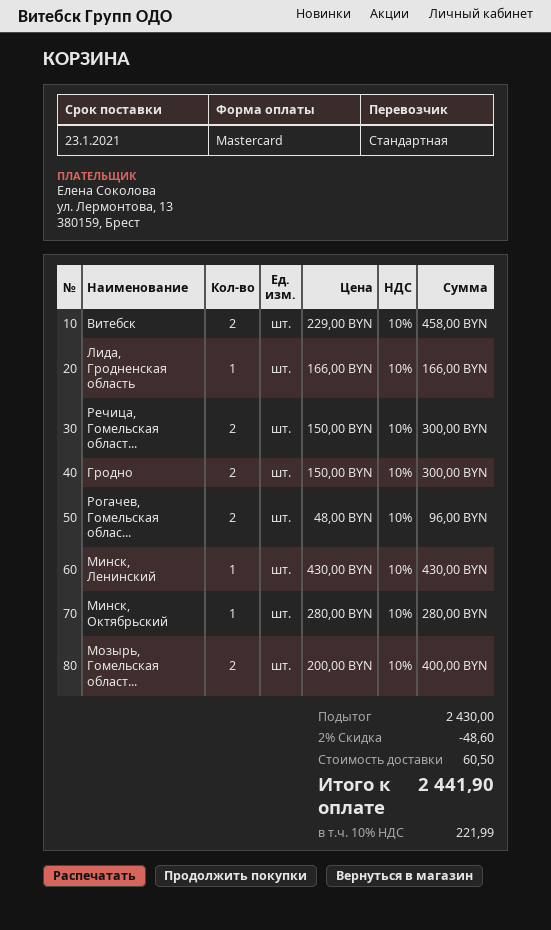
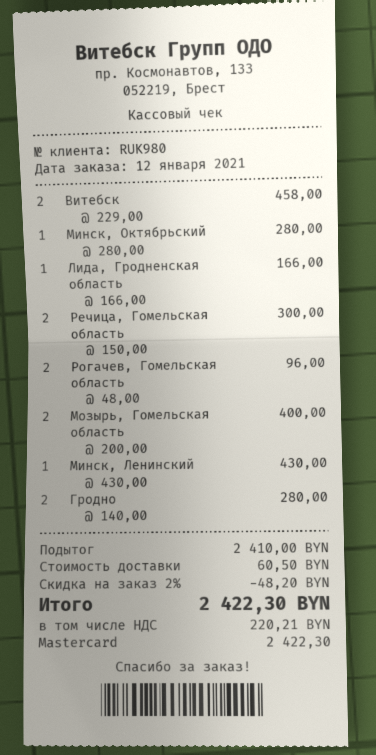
Гродно: 2 x 150.00 = 300.00 -> 2 x 140.00 = 280.00
subtotal: 2430.00 -> 2410.00
discount: 2% = 48.60 -> 2% = 48.20
tax: 221.99 -> 220.21
total: 2441.90 -> 2422.30

